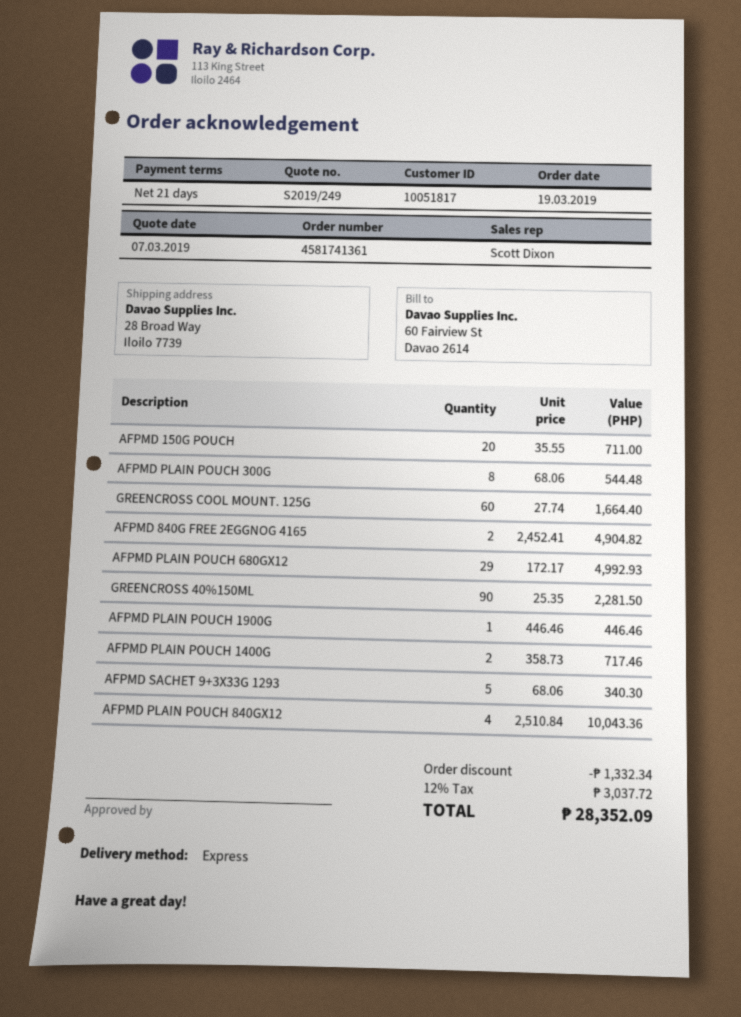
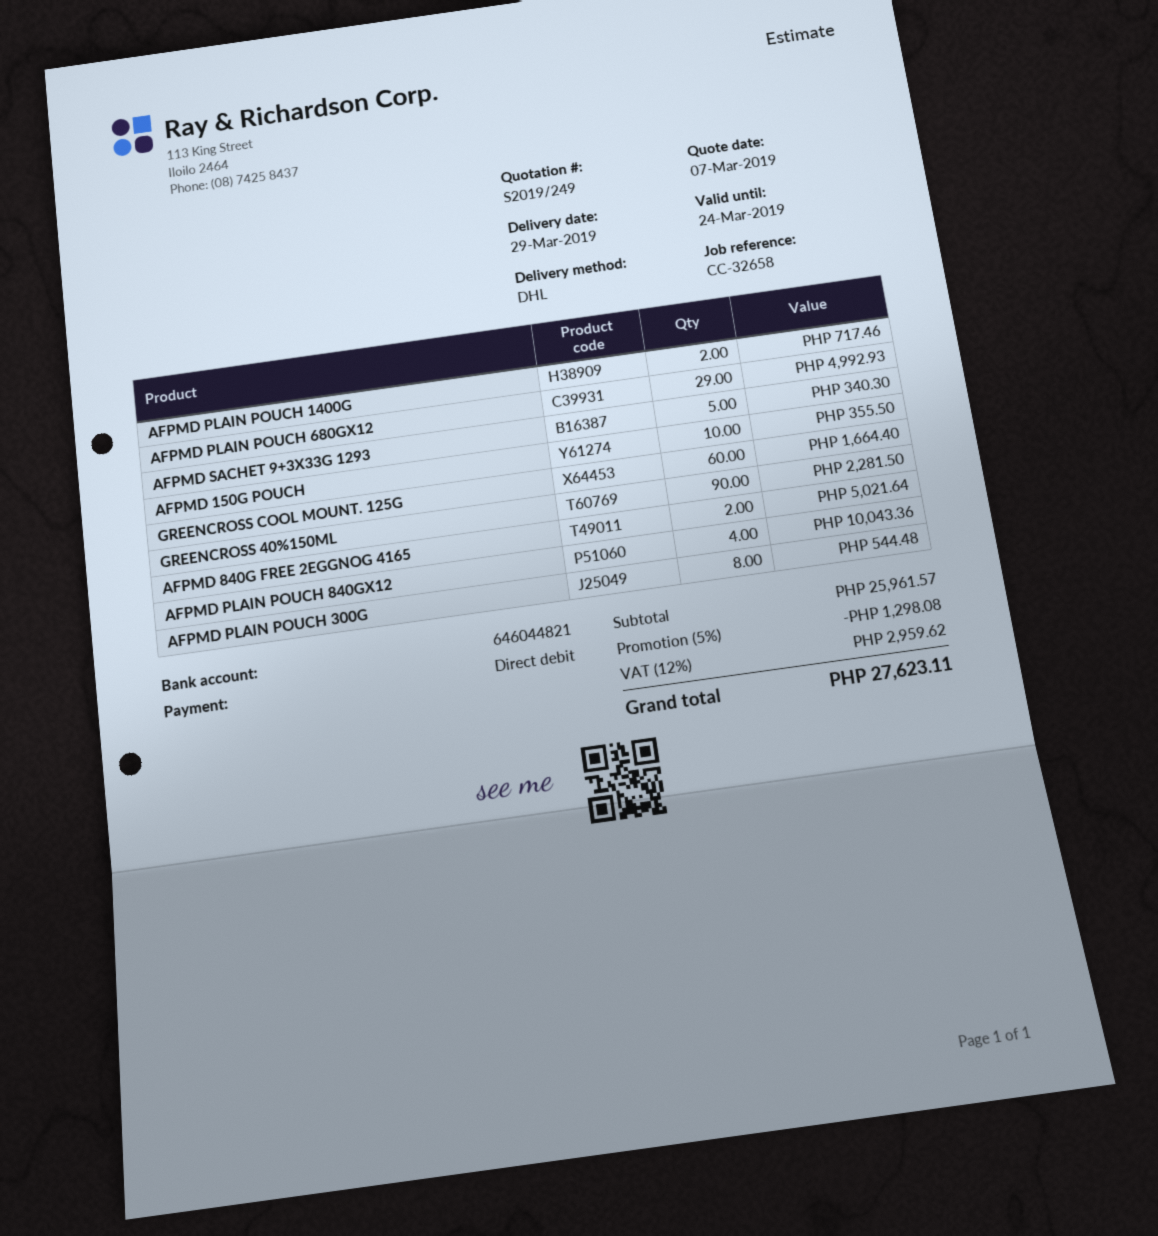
shipping method: express -> DHL
AFPMD 150G POUCH: 20 for 711.00 -> 10 for 355.50
AFPMD 840G FREE 2EGGNOG 4165: 2 for 4904.82 -> 2 for 5021.64
AFPMD PLAIN POUCH 1900G: 1 for 446.46 -> none
discount: 1332.34 -> 1298.08
tax: 12% = 3037.72 -> 12% = 2959.62
total: 28352.09 -> 27623.11

